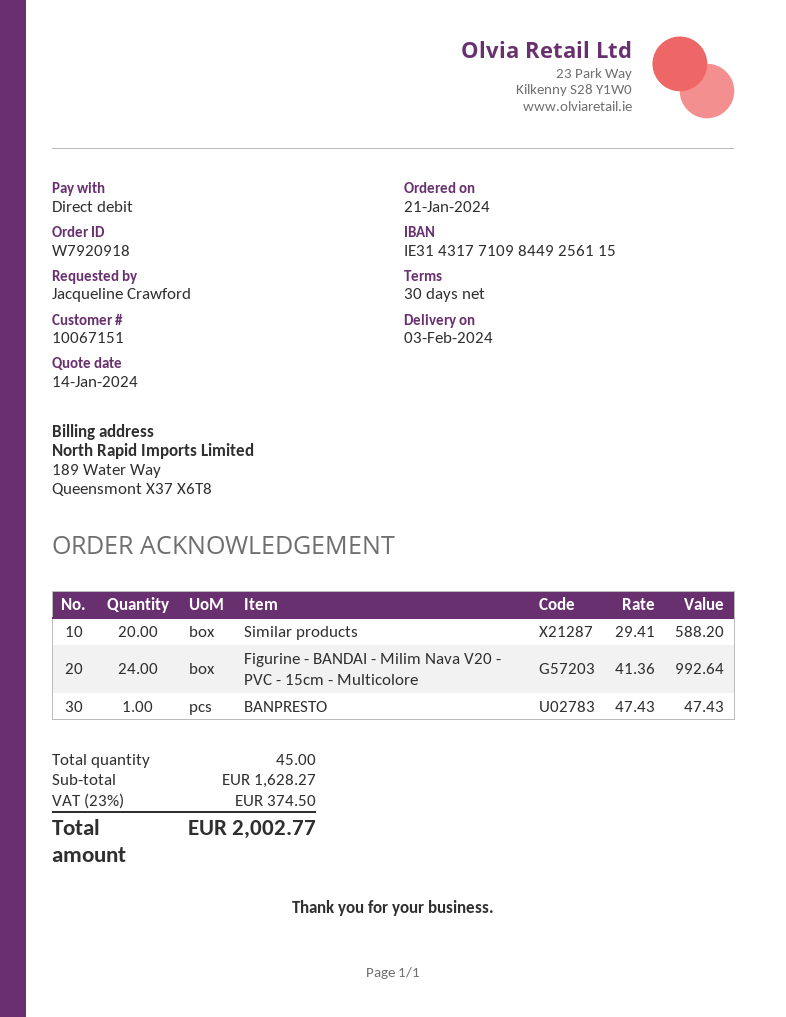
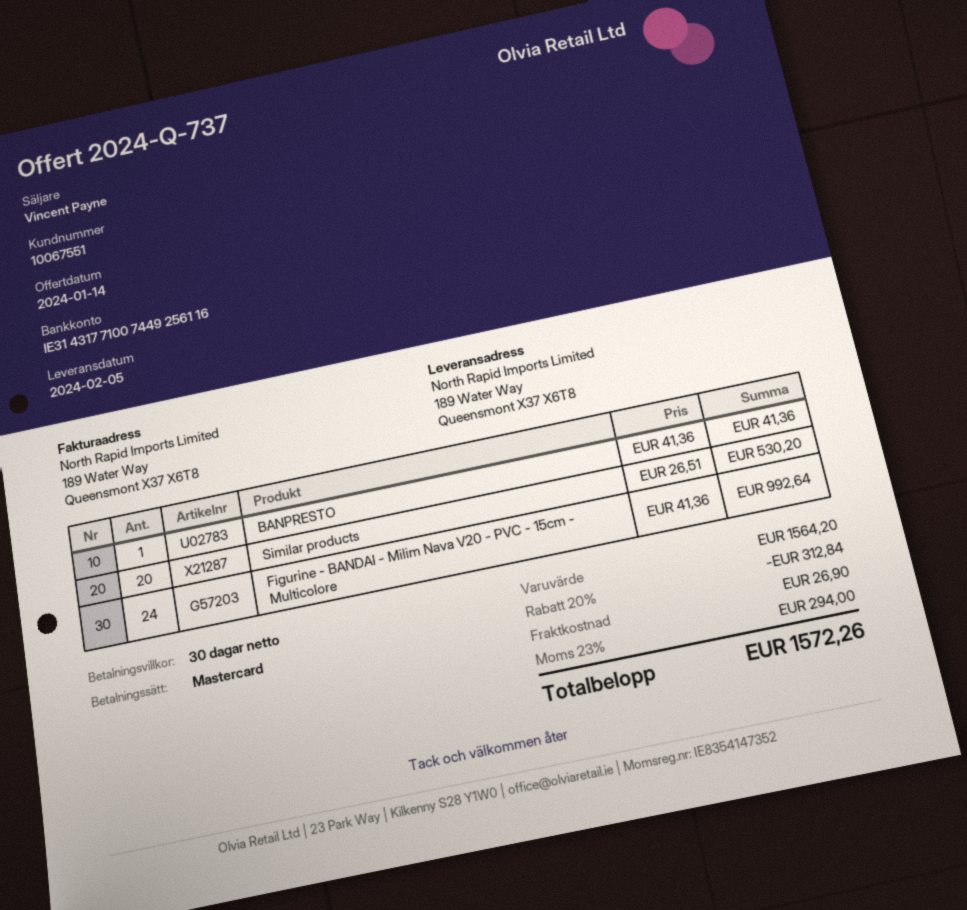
delivery date: 2024-02-03 -> 2024-02-05
customer number: 10067151 -> 10067551
payment method: direct debit -> Mastercard
bank account: IE31431771098449256115 -> IE31431771007449256116
Similar products: 20 x 29.41 = 588.20 -> 20 x 26.51 = 530.20
BANPRESTO: 1 x 47.43 = 47.43 -> 1 x 41.36 = 41.36
subtotal: 1628.27 -> 1564.20
discount: none -> 20% = 312.84
shipping: none -> 26.90
tax: 23% = 374.50 -> 23% = 294.00
total: 2002.77 -> 1572.26

